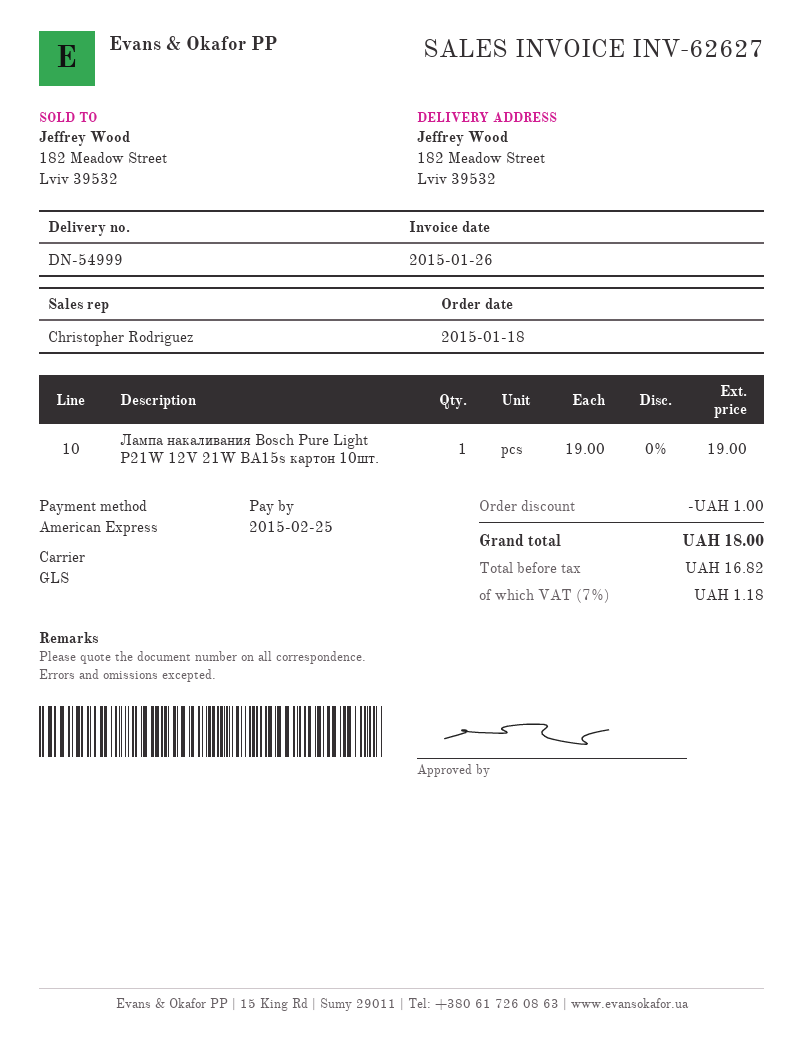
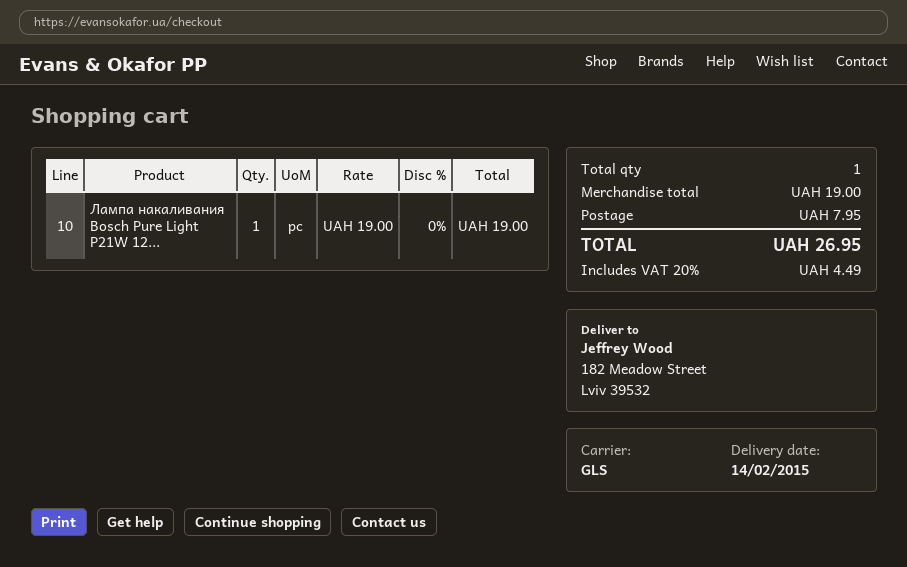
discount: 1.00 -> none
shipping: none -> 7.95
tax: 7% = 1.18 -> 20% = 4.49
total: 18.00 -> 26.95

